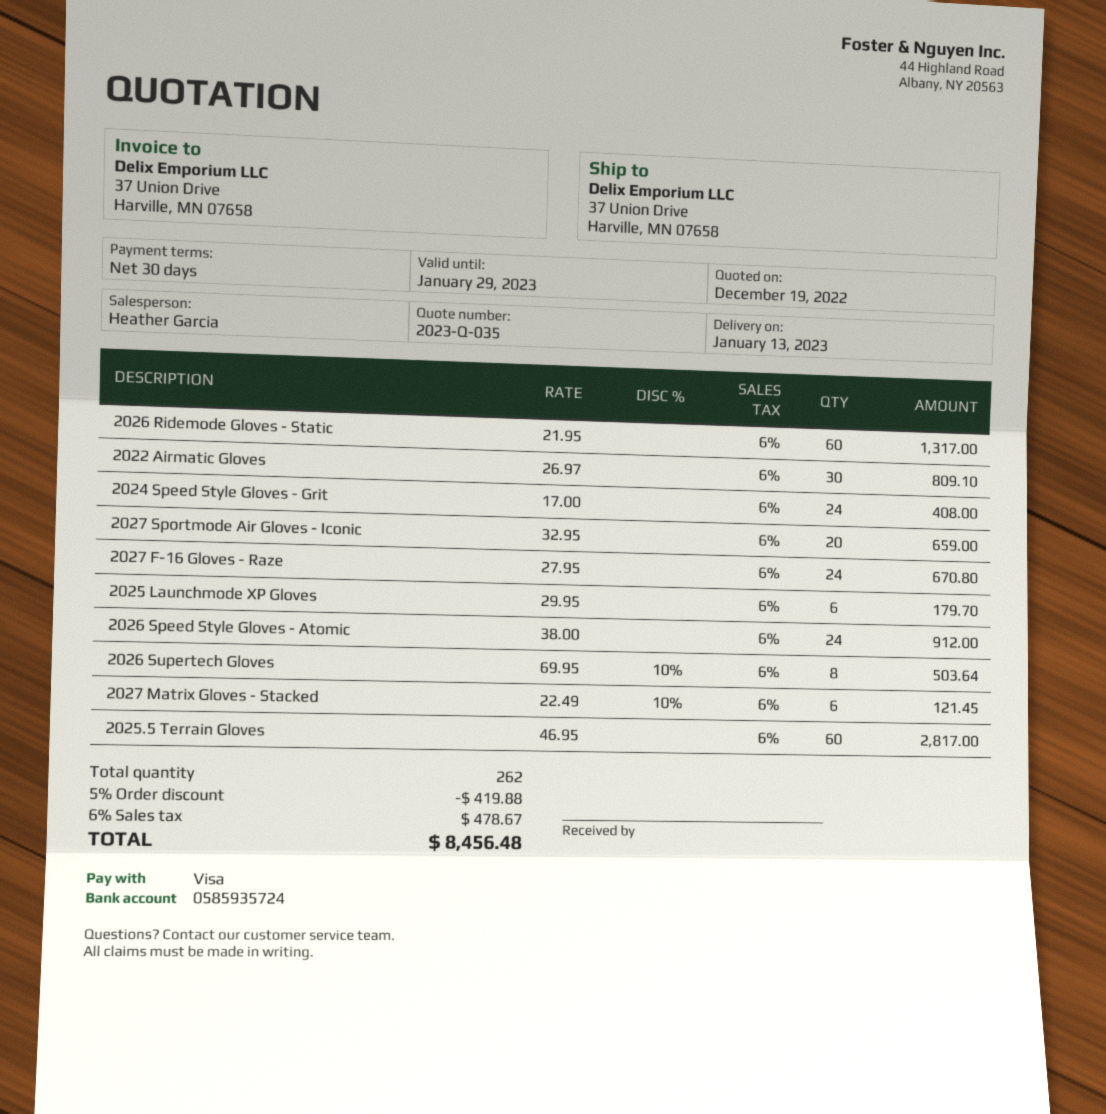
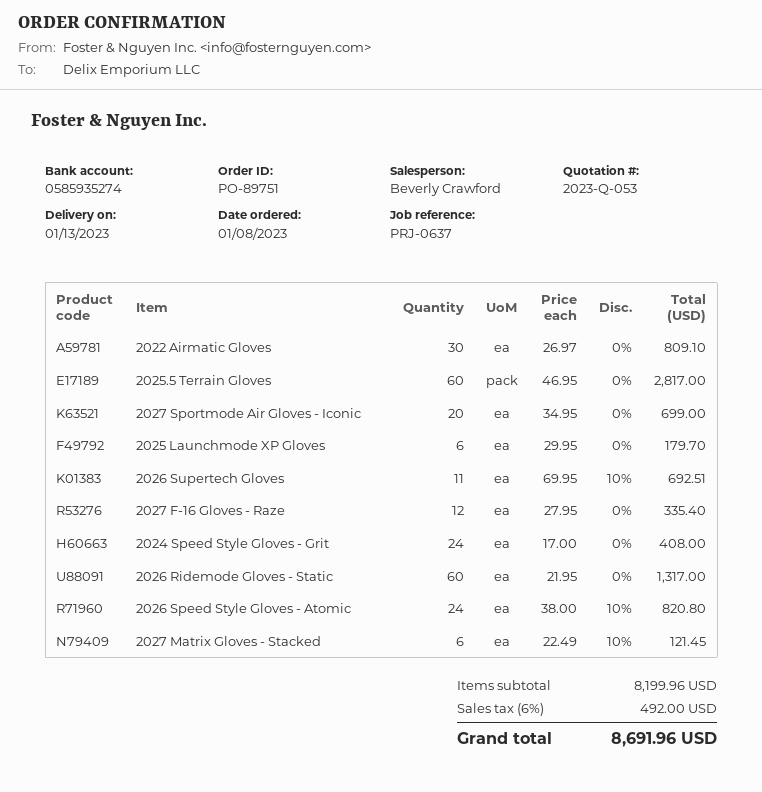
quote number: 2023-Q-035 -> 2023-Q-053
sales rep: Heather Garcia -> Beverly Crawford
bank account: 0585935724 -> 0585935274
2027 Sportmode Air Gloves - Iconic: 20 x 32.95 = 659.00 -> 20 x 34.95 = 699.00
2027 F-16 Gloves - Raze: 24 x 27.95 = 670.80 -> 12 x 27.95 = 335.40
2026 Speed Style Gloves - Atomic: 24 x 38.00 = 912.00 -> 24 x 38.00 - 10% = 820.80
2026 Supertech Gloves: 8 x 69.95 - 10% = 503.64 -> 11 x 69.95 - 10% = 692.51
discount: 5% = 419.88 -> none
tax: 6% = 478.67 -> 6% = 492.00
total: 8456.48 -> 8691.96

